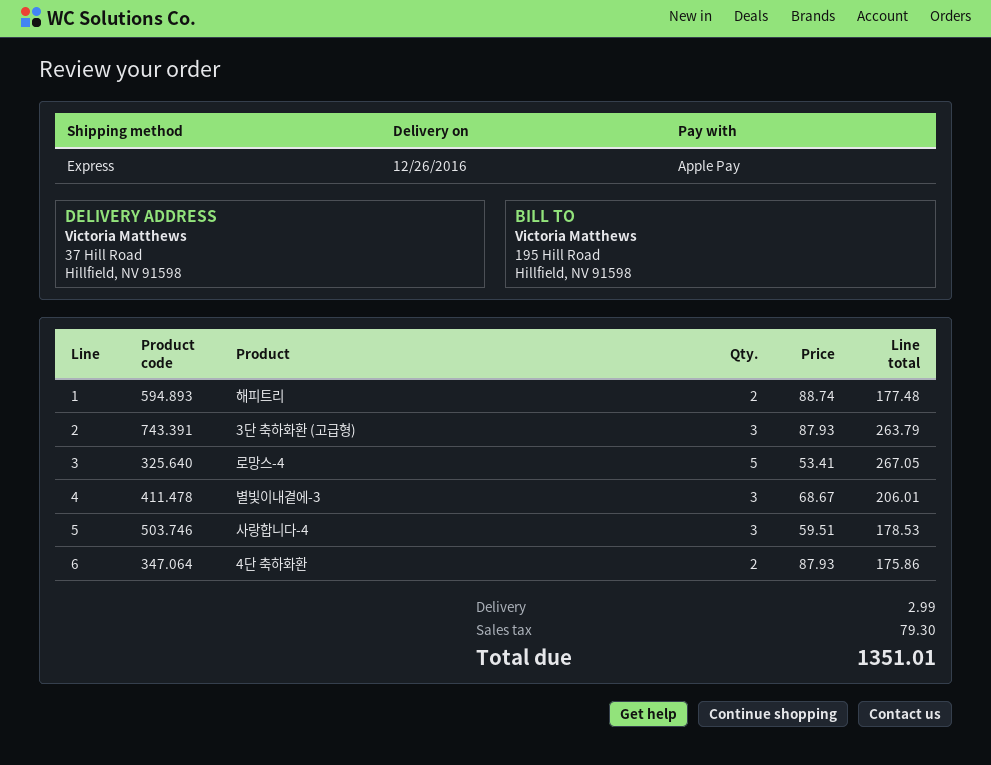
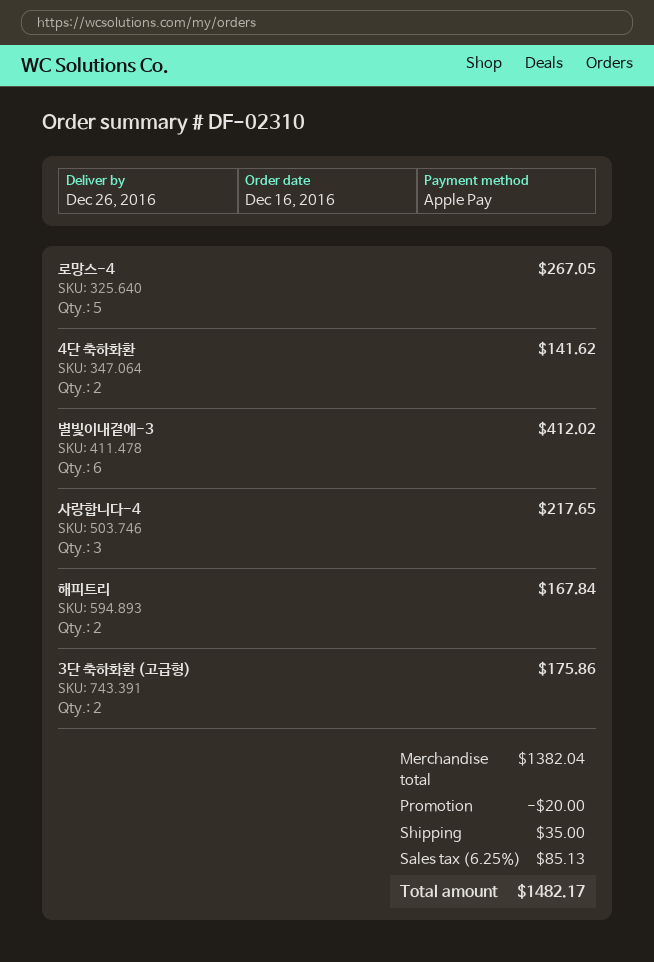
해피트리: 2 for 177.48 -> 2 for 167.84
3단 축하화환 (고급형): 3 for 263.79 -> 2 for 175.86
별빛이내곁에-3: 3 for 206.01 -> 6 for 412.02
사랑합니다-4: 3 for 178.53 -> 3 for 217.65
4단 축하화환: 2 for 175.86 -> 2 for 141.62
discount: none -> 20.00
shipping: 2.99 -> 35.00
tax: 79.30 -> 85.13
total: 1351.01 -> 1482.17

